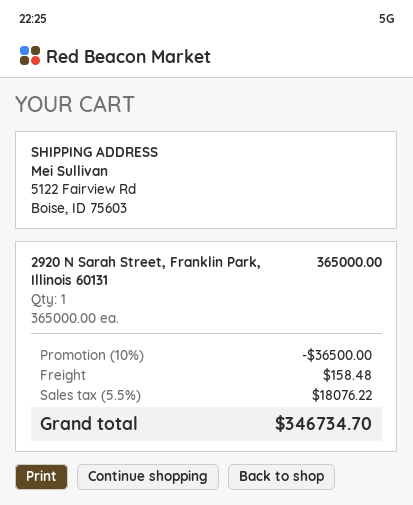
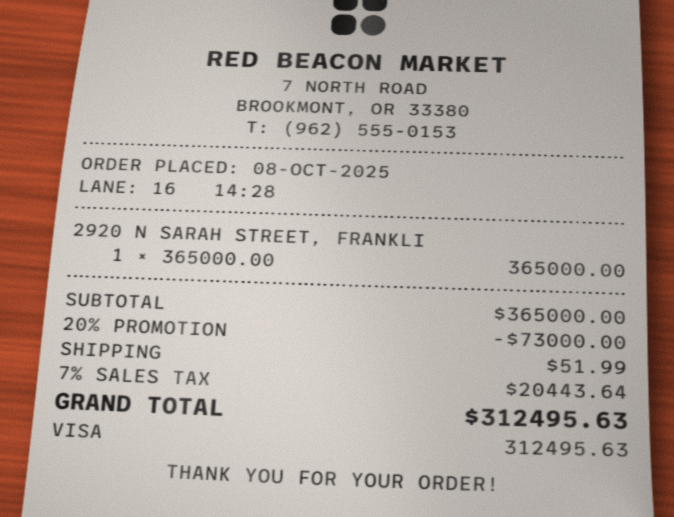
discount: 10% = 36500.00 -> 20% = 73000.00
shipping: 158.48 -> 51.99
tax: 5.5% = 18076.22 -> 7% = 20443.64
total: 346734.70 -> 312495.63

